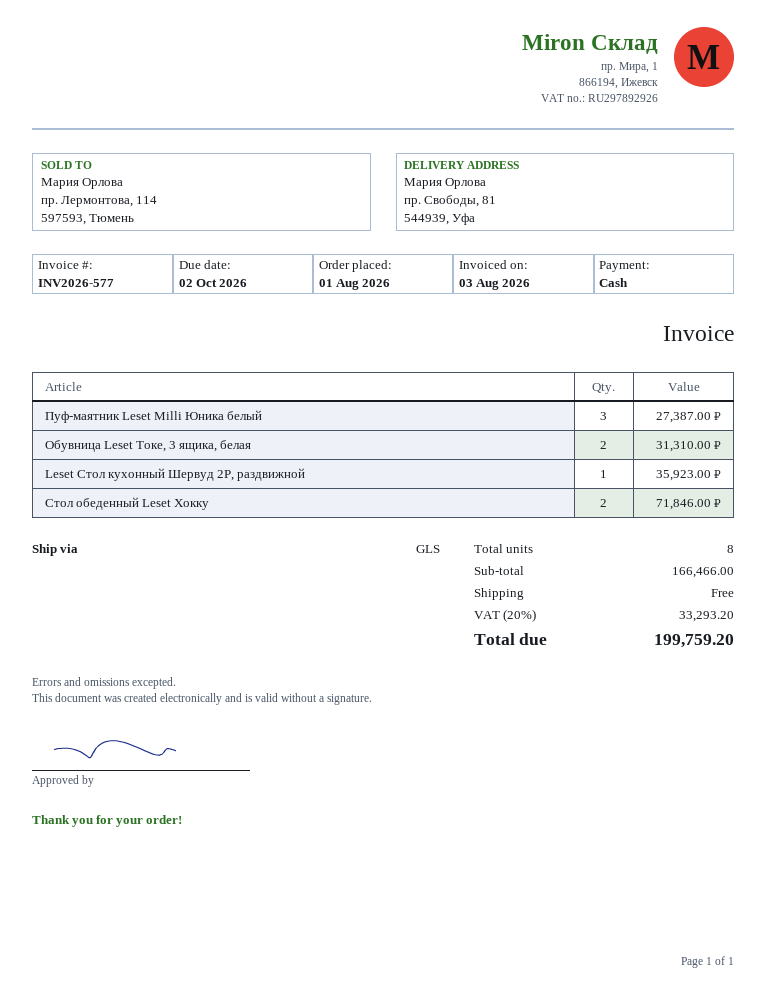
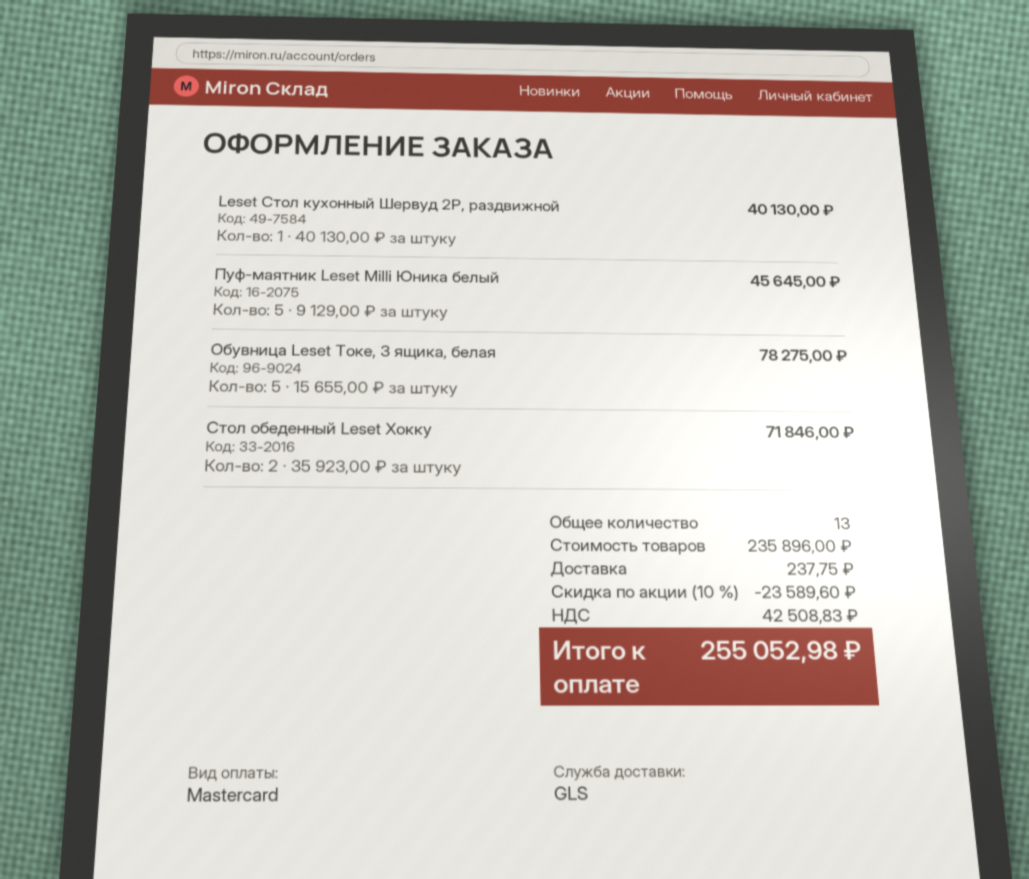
payment method: cash -> Mastercard
Пуф-маятник Leset Milli Юника белый: 3 for 27387.00 -> 5 for 45645.00
Обувница Leset Токе, 3 ящика, белая: 2 for 31310.00 -> 5 for 78275.00
Leset Стол кухонный Шервуд 2Р, раздвижной: 1 for 35923.00 -> 1 for 40130.00
total quantity: 8 -> 13
subtotal: 166466.00 -> 235896.00
discount: none -> 10% = 23589.60
shipping: 0.00 -> 237.75
tax: 33293.20 -> 42508.83
total: 199759.20 -> 255052.98

